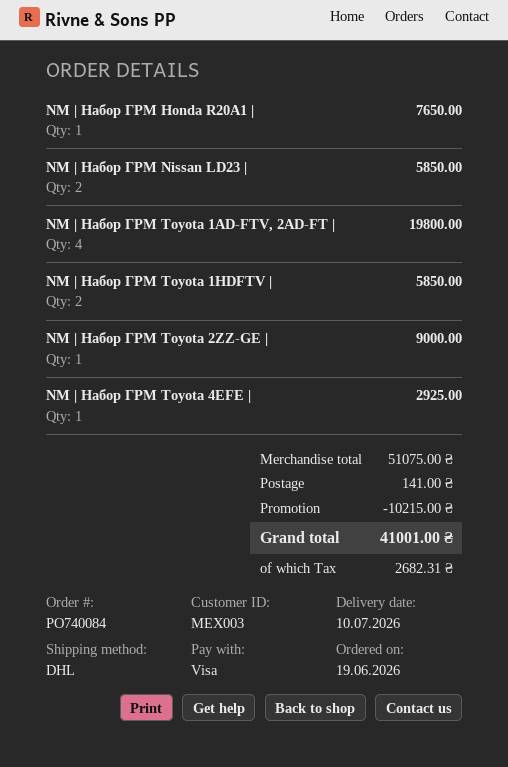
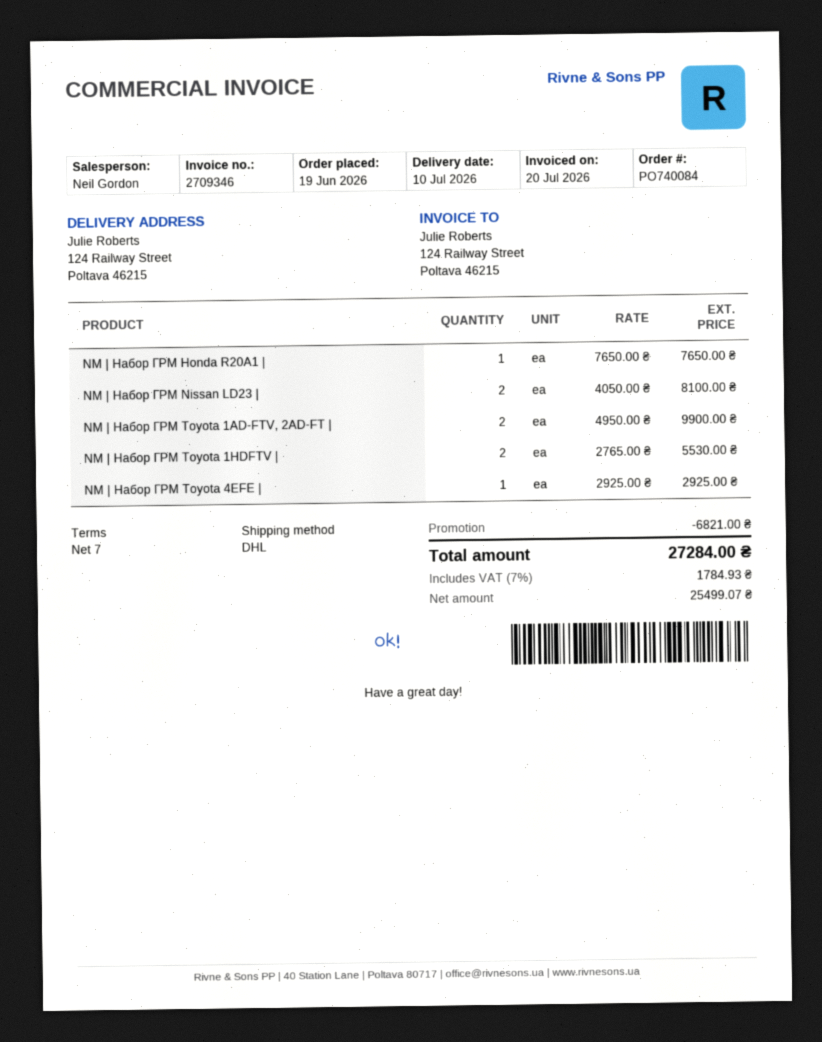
NM | Набор ГРМ Nissan LD23 |: 2 for 5850.00 -> 2 for 8100.00
NM | Набор ГРМ Toyota 1AD-FTV, 2AD-FT |: 4 for 19800.00 -> 2 for 9900.00
NM | Набор ГРМ Toyota 1HDFTV |: 2 for 5850.00 -> 2 for 5530.00
NM | Набор ГРМ Toyota 2ZZ-GE |: 1 for 9000.00 -> none
discount: 10215.00 -> 6821.00
shipping: 141.00 -> none
tax: 2682.31 -> 1784.93
total: 41001.00 -> 27284.00

